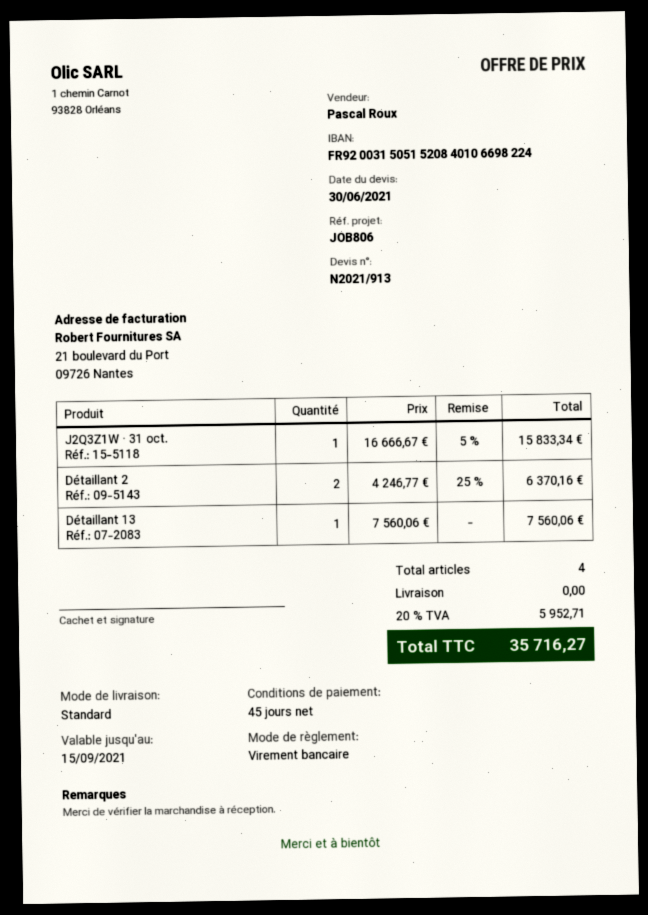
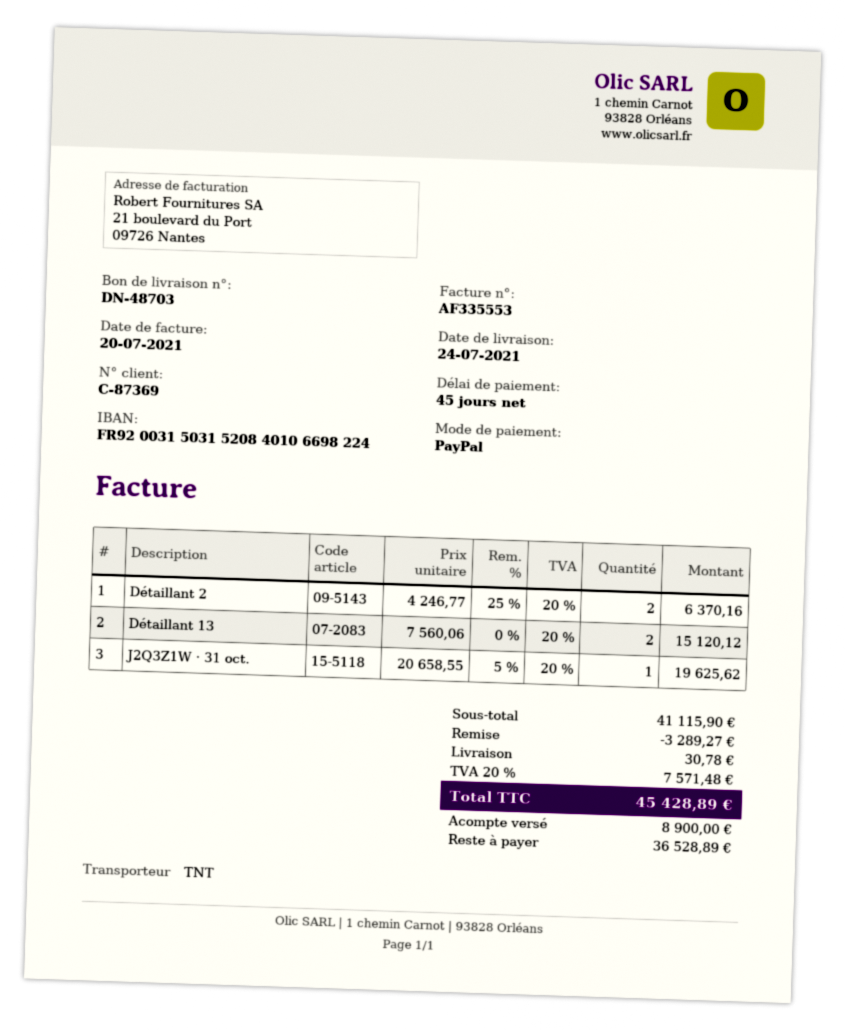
payment method: bank transfer -> PayPal
bank account: FR9200315051520840106698224 -> FR9200315031520840106698224
shipping method: standard -> TNT
J2Q3Z1W · 31 oct.: 1 x 16666.67 - 5% = 15833.34 -> 1 x 20658.55 - 5% = 19625.62
Détaillant 13: 1 x 7560.06 = 7560.06 -> 2 x 7560.06 = 15120.12
discount: none -> 3289.27
shipping: 0.00 -> 30.78
tax: 20% = 5952.71 -> 20% = 7571.48
total: 35716.27 -> 45428.89

